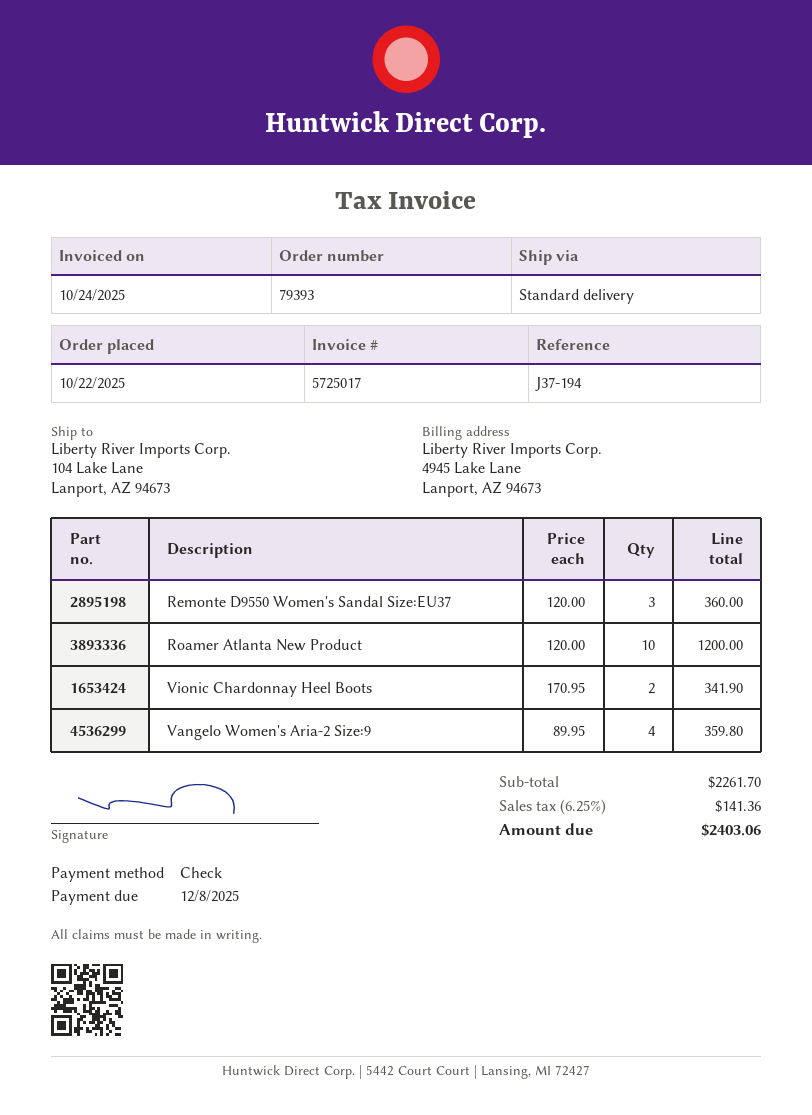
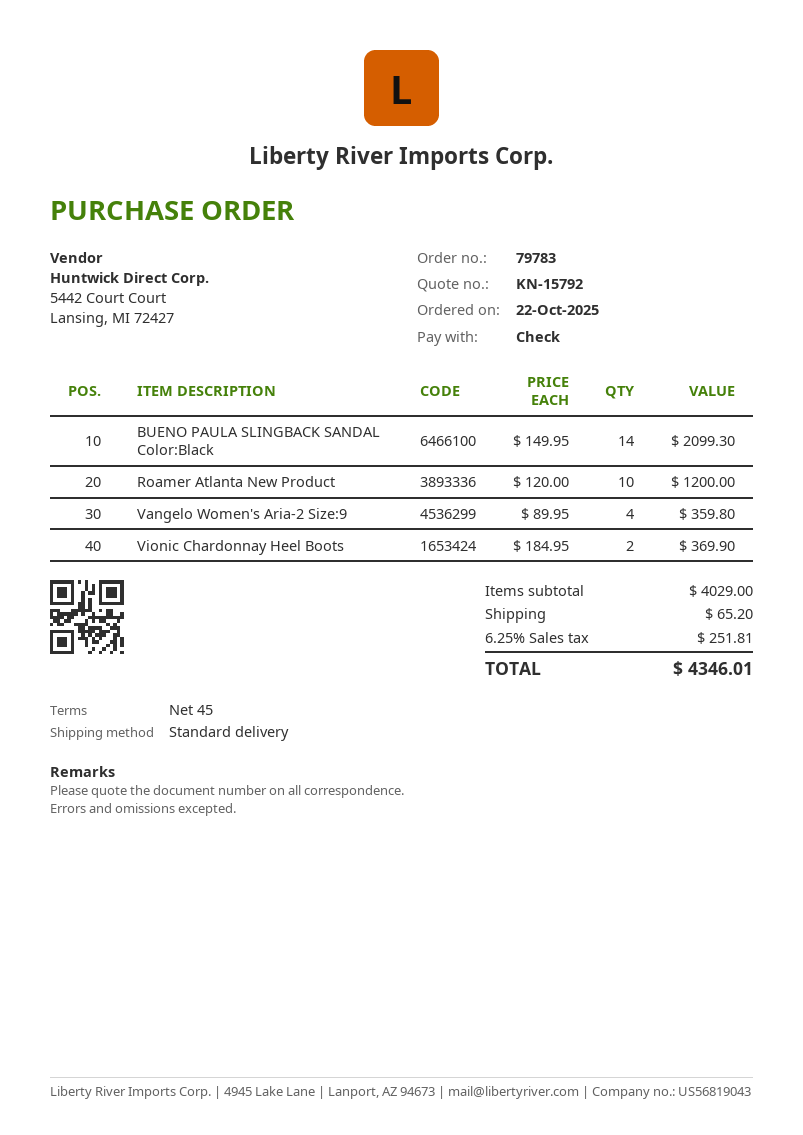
order number: 79393 -> 79783
Remonte D9550 Women's Sandal Size:EU37: 3 x 120.00 = 360.00 -> none
Vionic Chardonnay Heel Boots: 2 x 170.95 = 341.90 -> 2 x 184.95 = 369.90
BUENO PAULA SLINGBACK SANDAL Color:Black: none -> 14 x 149.95 = 2099.30
subtotal: 2261.70 -> 4029.00
shipping: none -> 65.20
tax: 6.25% = 141.36 -> 6.25% = 251.81
total: 2403.06 -> 4346.01

